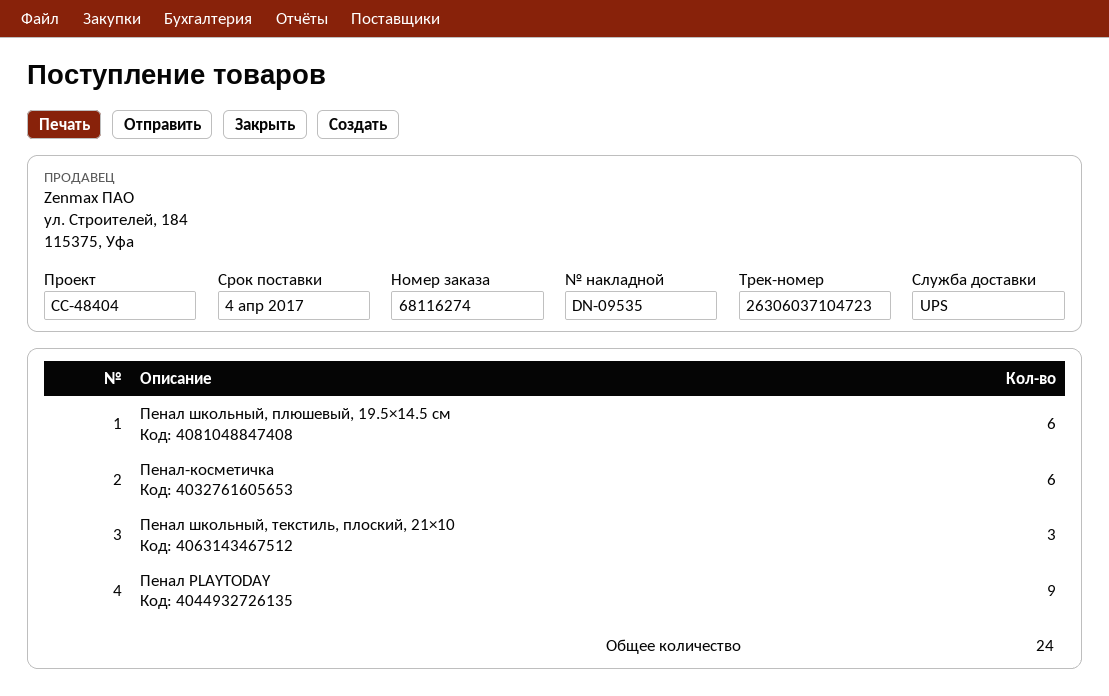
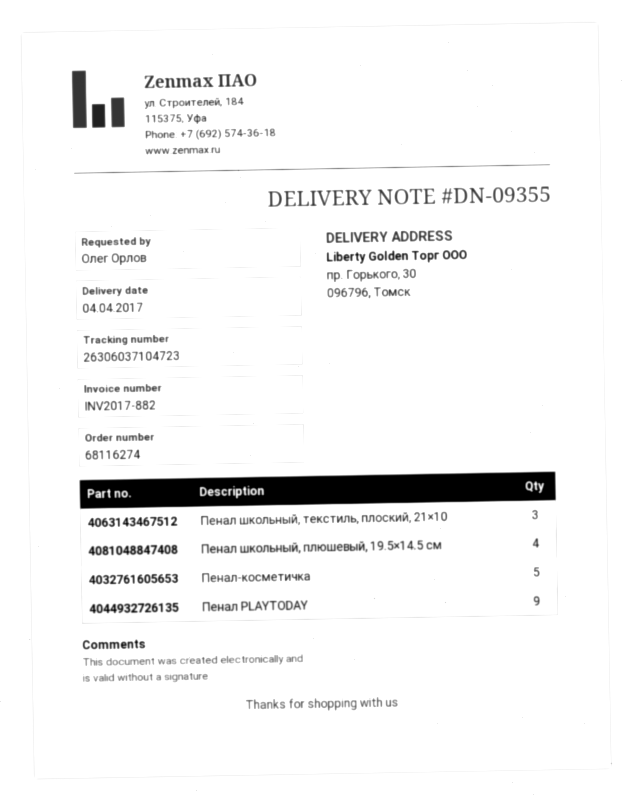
delivery note number: DN-09535 -> DN-09355
Пенал школьный, плюшевый, 19.5×14.5 см: 6 -> 4
Пенал-косметичка: 6 -> 5

